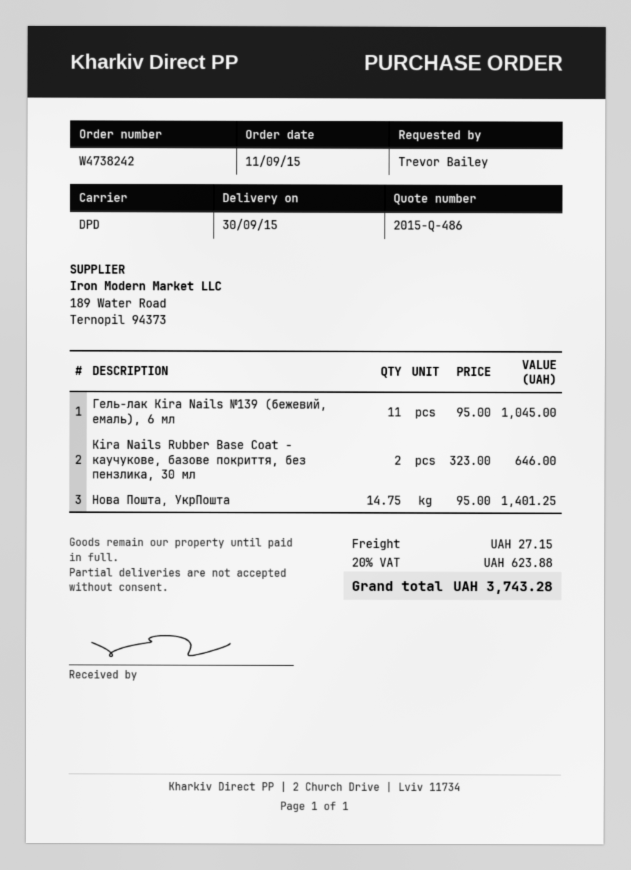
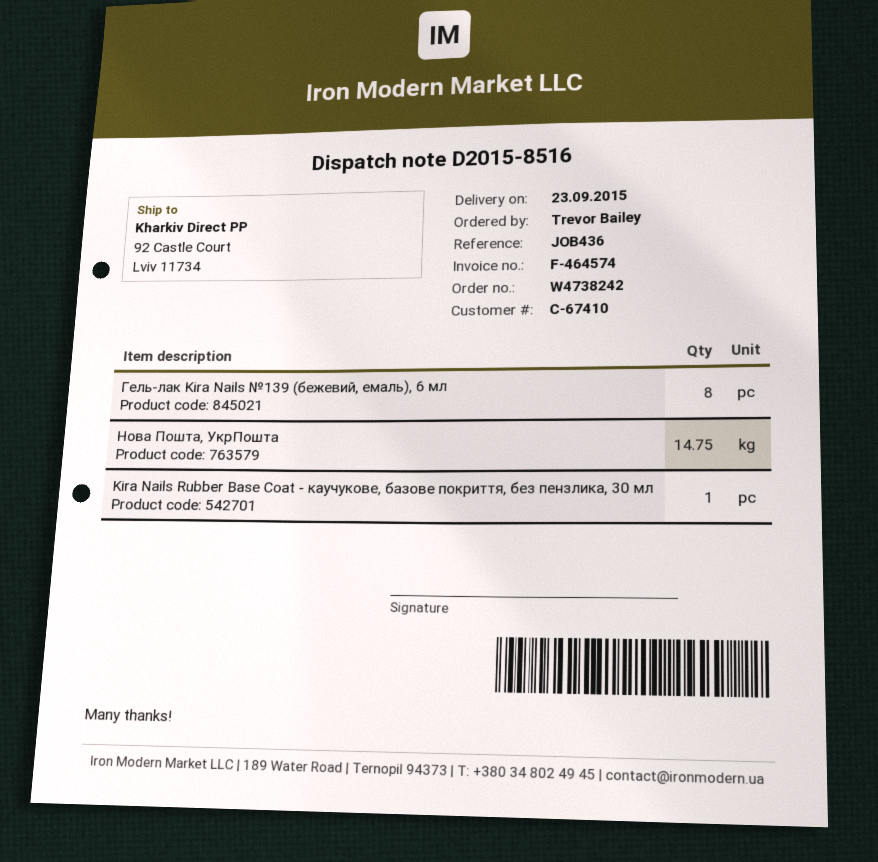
delivery date: 2015-09-30 -> 2015-09-23
Гель-лак Kira Nails №139 (бежевий, емаль), 6 мл: 11 -> 8
Kira Nails Rubber Base Coat - каучукове, базове покриття, без пензлика, 30 мл: 2 -> 1

